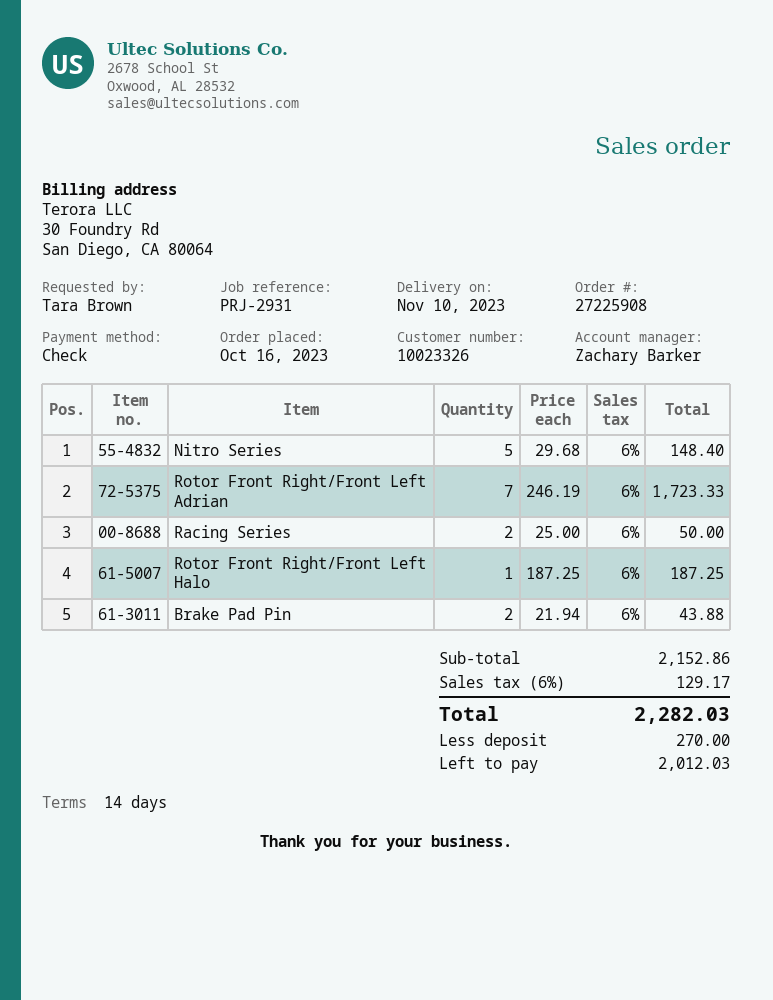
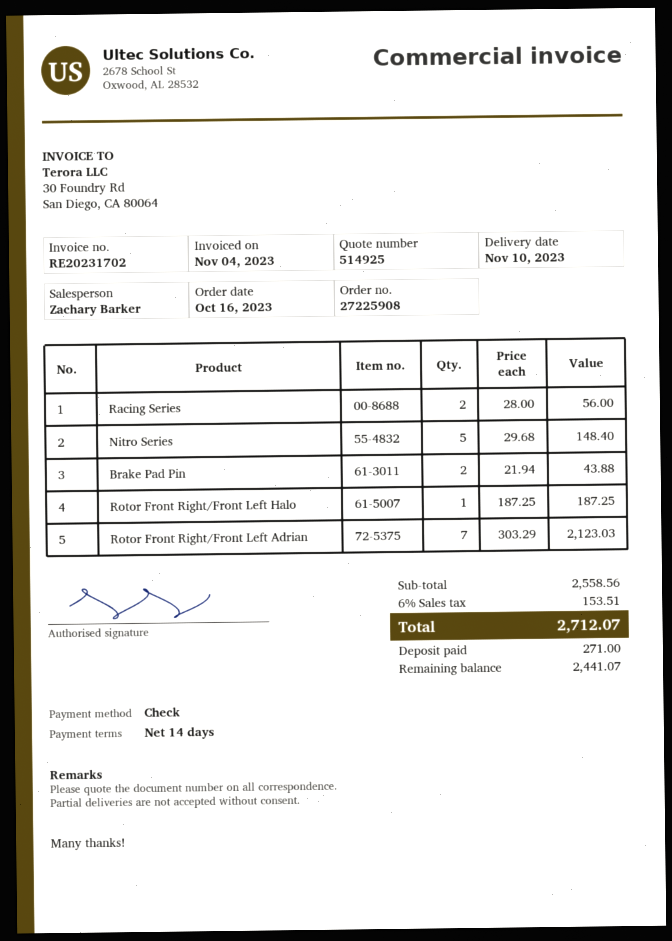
Rotor Front Right/Front Left Adrian: 7 x 246.19 = 1723.33 -> 7 x 303.29 = 2123.03
Racing Series: 2 x 25.00 = 50.00 -> 2 x 28.00 = 56.00
subtotal: 2152.86 -> 2558.56
tax: 6% = 129.17 -> 6% = 153.51
total: 2282.03 -> 2712.07
deposit: 270.00 -> 271.00
balance: 2012.03 -> 2441.07

